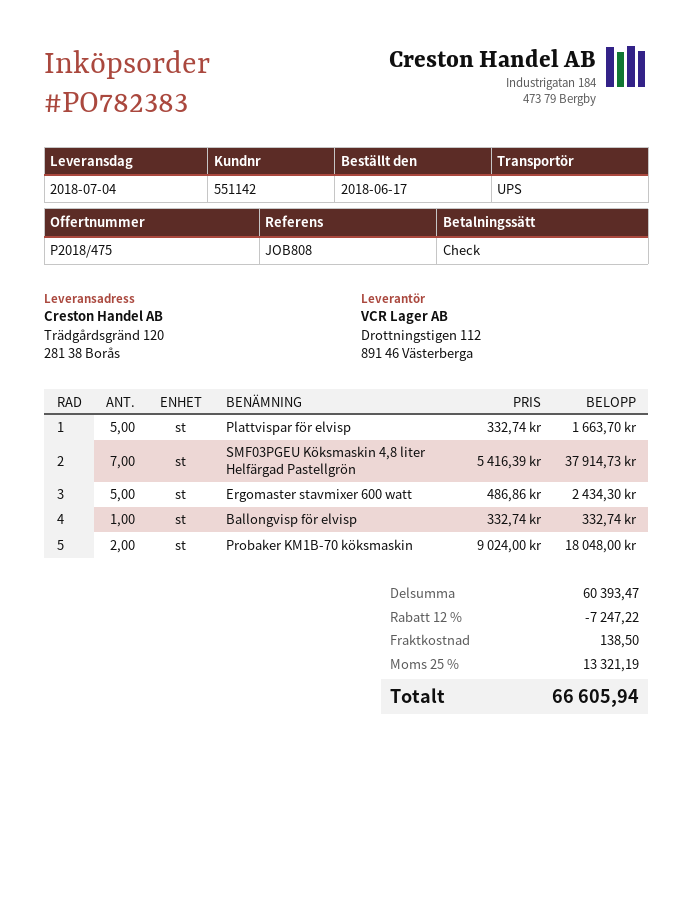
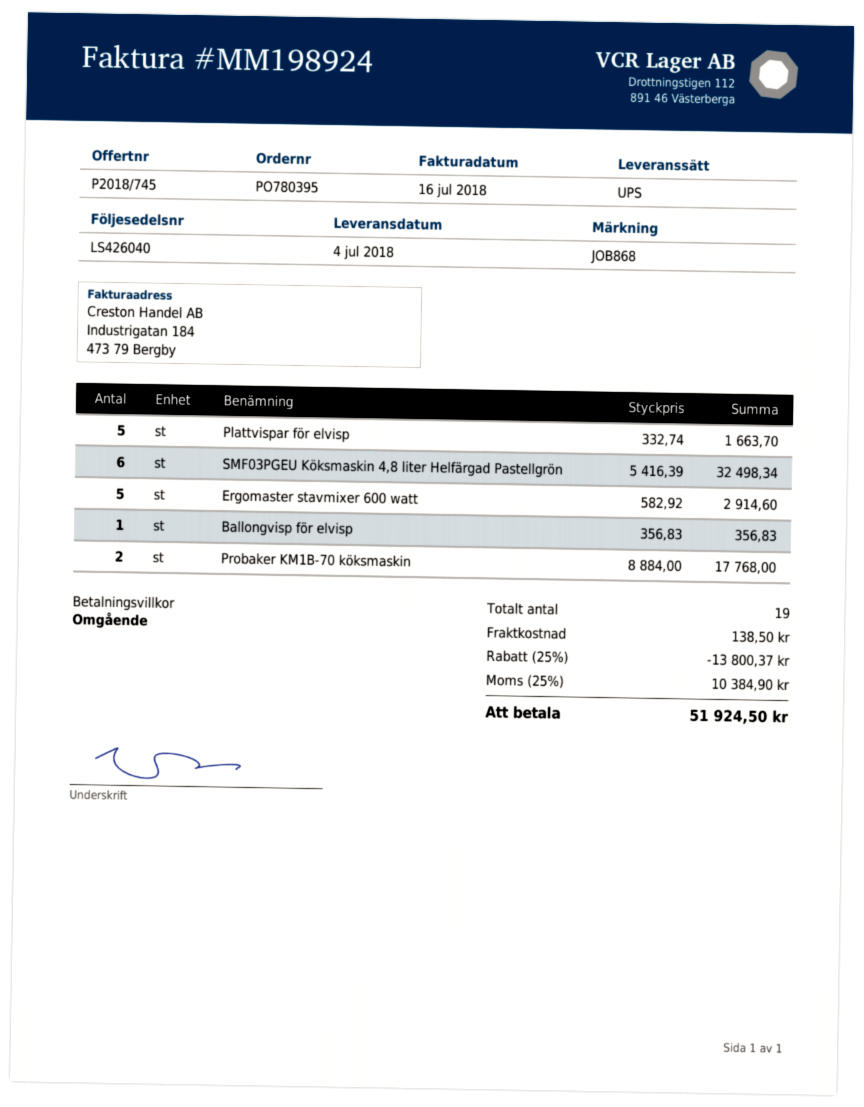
quote number: P2018/475 -> P2018/745
order number: PO782383 -> PO780395
reference: JOB808 -> JOB868
SMF03PGEU Köksmaskin 4,8 liter Helfärgad Pastellgrön: 7 x 5416.39 = 37914.73 -> 6 x 5416.39 = 32498.34
Ergomaster stavmixer 600 watt: 5 x 486.86 = 2434.30 -> 5 x 582.92 = 2914.60
Ballongvisp för elvisp: 1 x 332.74 = 332.74 -> 1 x 356.83 = 356.83
Probaker KM1B-70 köksmaskin: 2 x 9024.00 = 18048.00 -> 2 x 8884.00 = 17768.00
discount: 12% = 7247.22 -> 25% = 13800.37
tax: 25% = 13321.19 -> 25% = 10384.90
total: 66605.94 -> 51924.50

